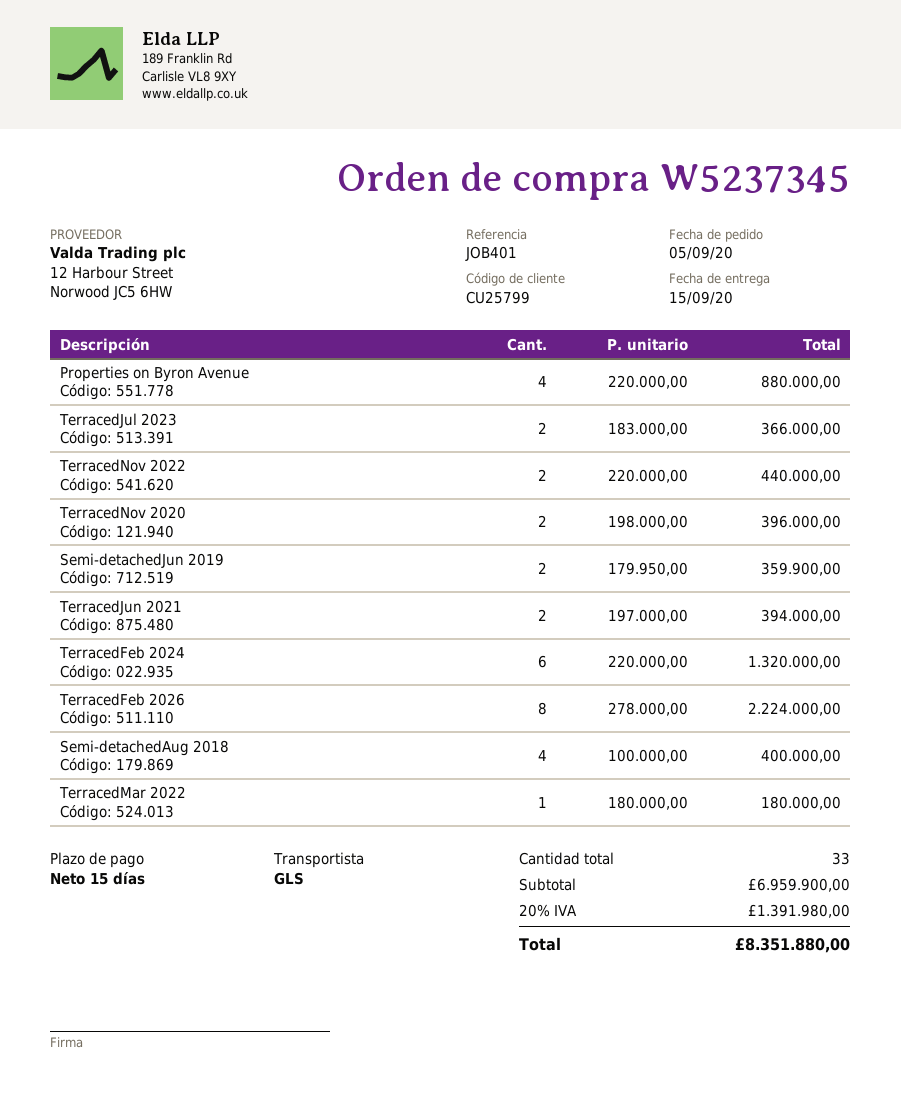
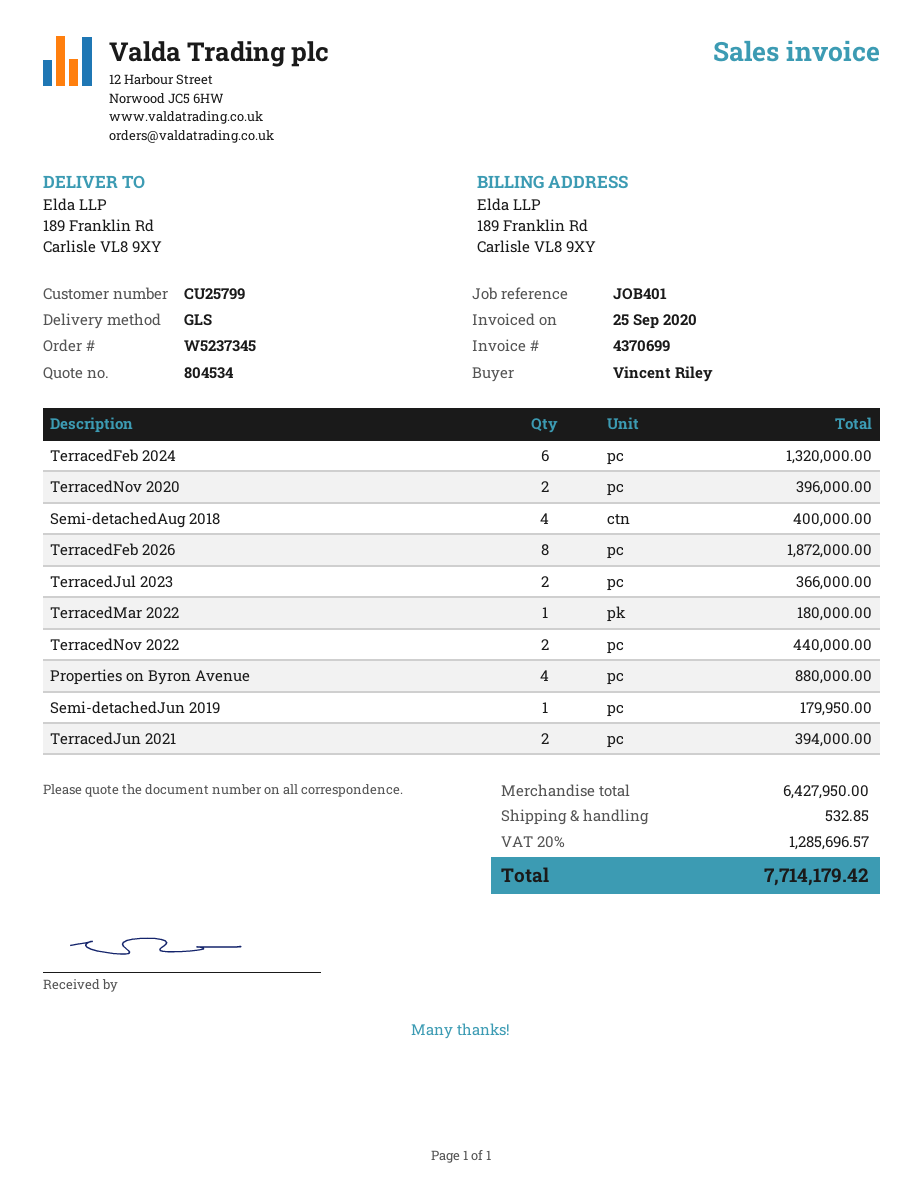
Semi-detachedJun 2019: 2 for 359900.00 -> 1 for 179950.00
TerracedFeb 2026: 8 for 2224000.00 -> 8 for 1872000.00
subtotal: 6959900.00 -> 6427950.00
shipping: none -> 532.85
tax: 20% = 1391980.00 -> 20% = 1285696.57
total: 8351880.00 -> 7714179.42

